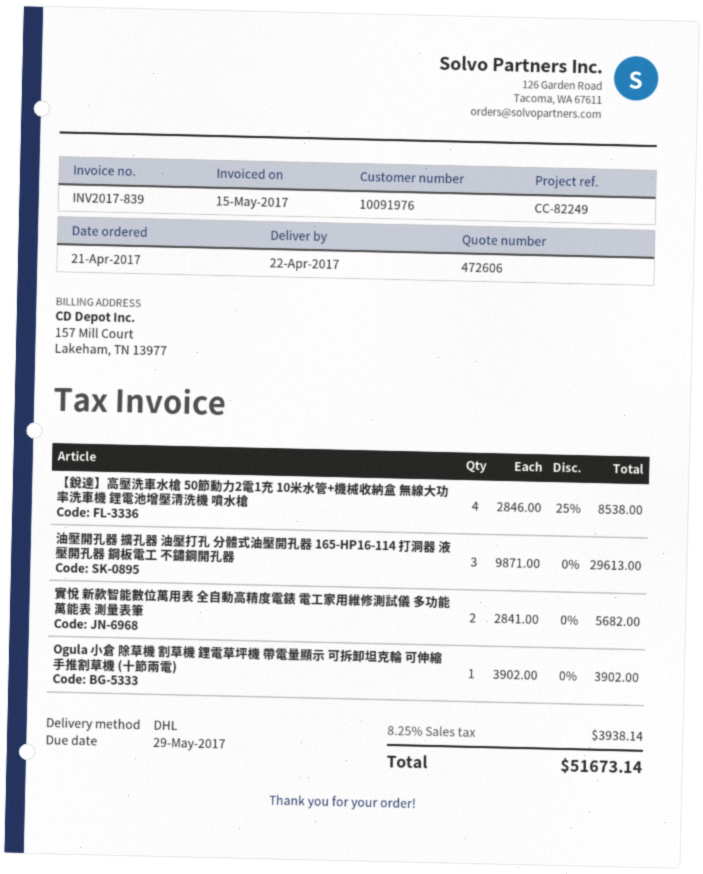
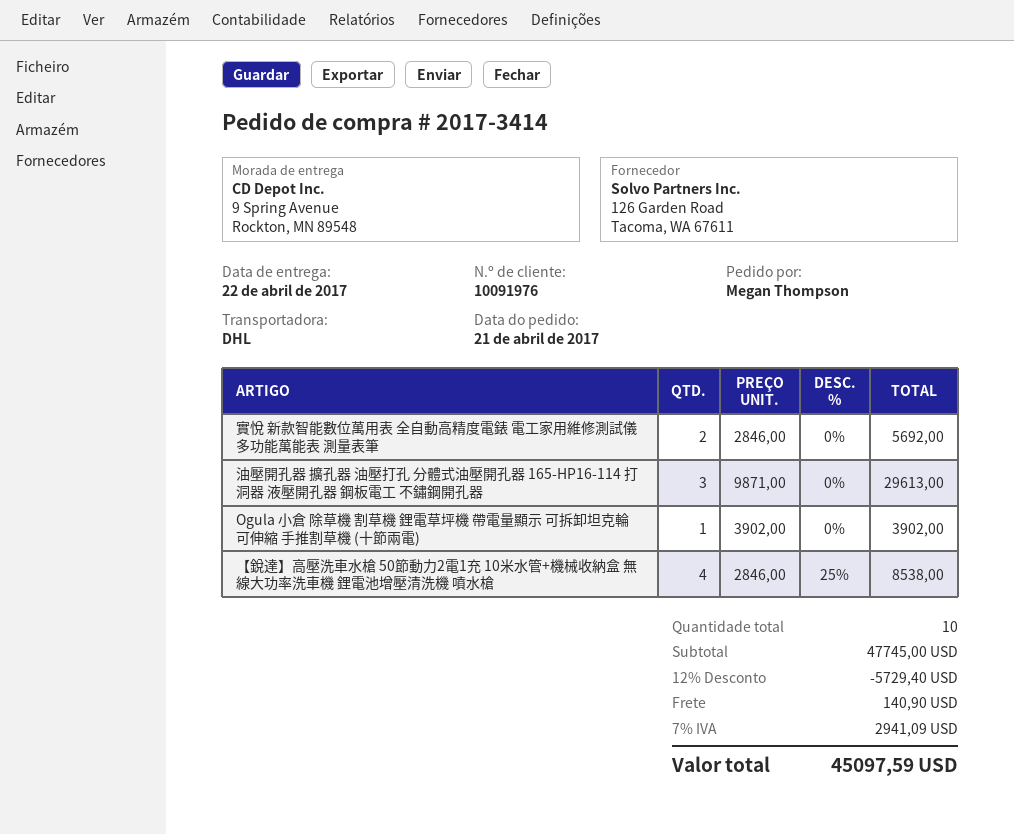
實悅 新款智能數位萬用表 全自動高精度電錶 電工家用維修測試儀 多功能萬能表 測量表筆: 2 x 2841.00 = 5682.00 -> 2 x 2846.00 = 5692.00
discount: none -> 12% = 5729.40
shipping: none -> 140.90
tax: 8.25% = 3938.14 -> 7% = 2941.09
total: 51673.14 -> 45097.59

